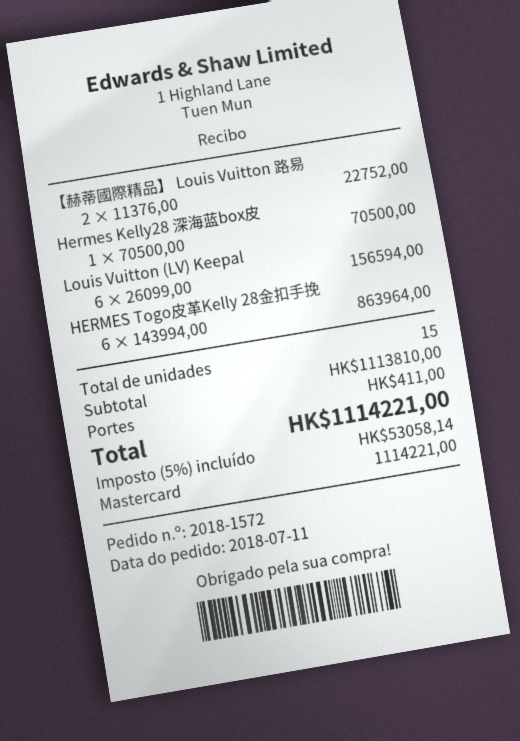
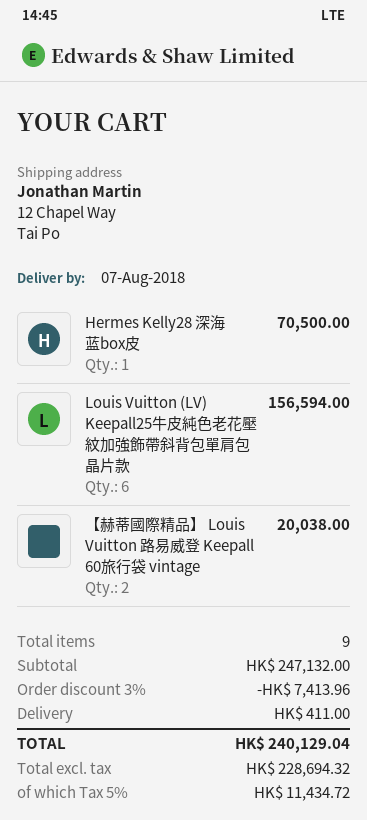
【赫蒂國際精品】 Louis Vuitton 路易: 2 for 22752.00 -> 2 for 20038.00
HERMES Togo皮革Kelly 28金扣手挽: 6 for 863964.00 -> none
total quantity: 15 -> 9
subtotal: 1113810.00 -> 247132.00
discount: none -> 3% = 7413.96
tax: 5% = 53058.14 -> 5% = 11434.72
total: 1114221.00 -> 240129.04

